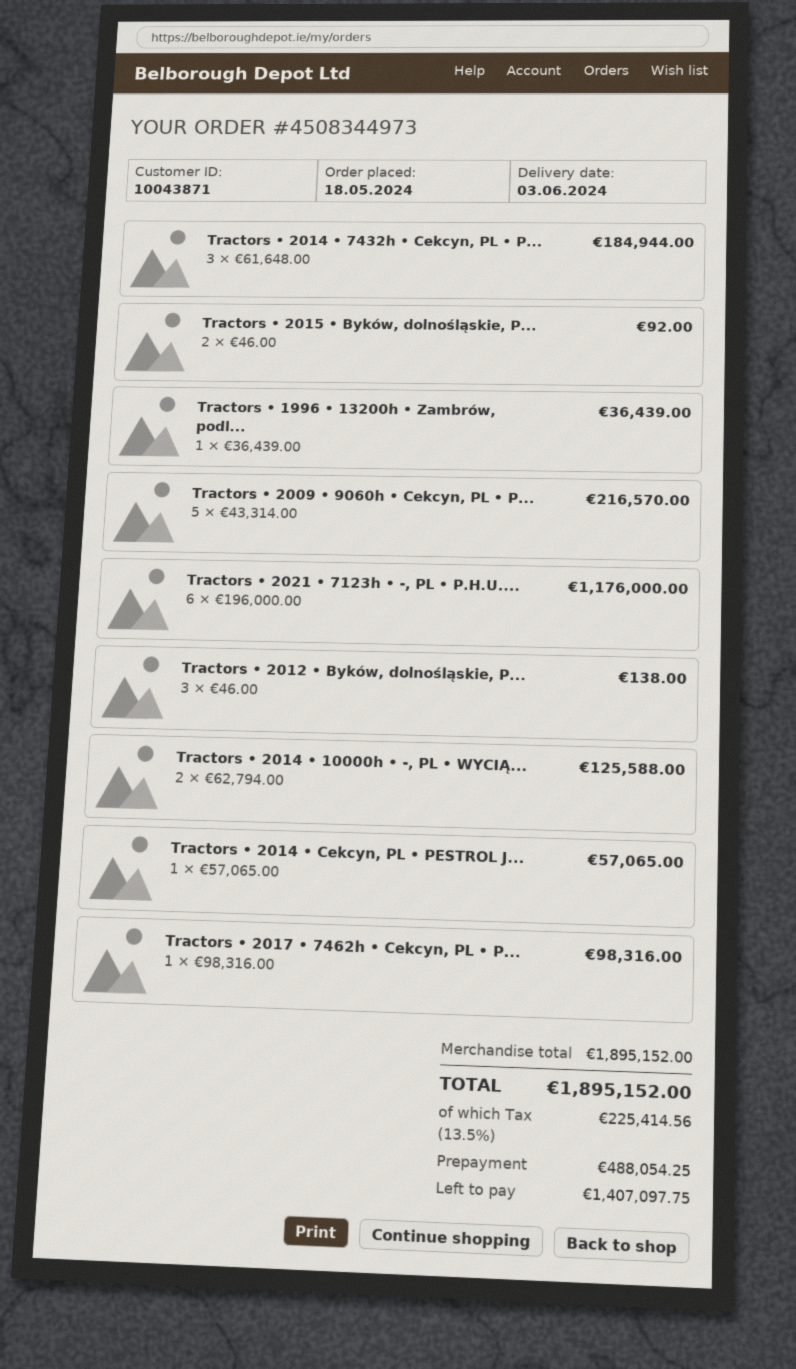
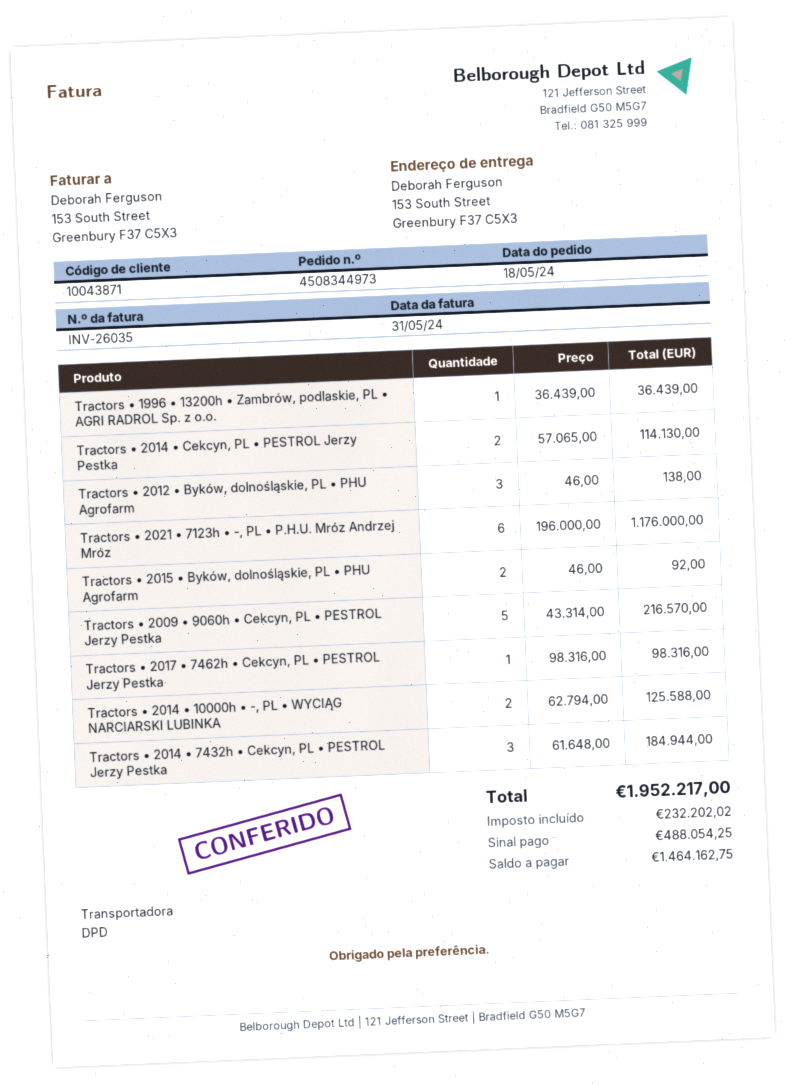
Tractors • 2014 • Cekcyn, PL • PESTROL J...: 1 x 57065.00 = 57065.00 -> 2 x 57065.00 = 114130.00
tax: 225414.56 -> 232202.02
total: 1895152.00 -> 1952217.00
balance: 1407097.75 -> 1464162.75

